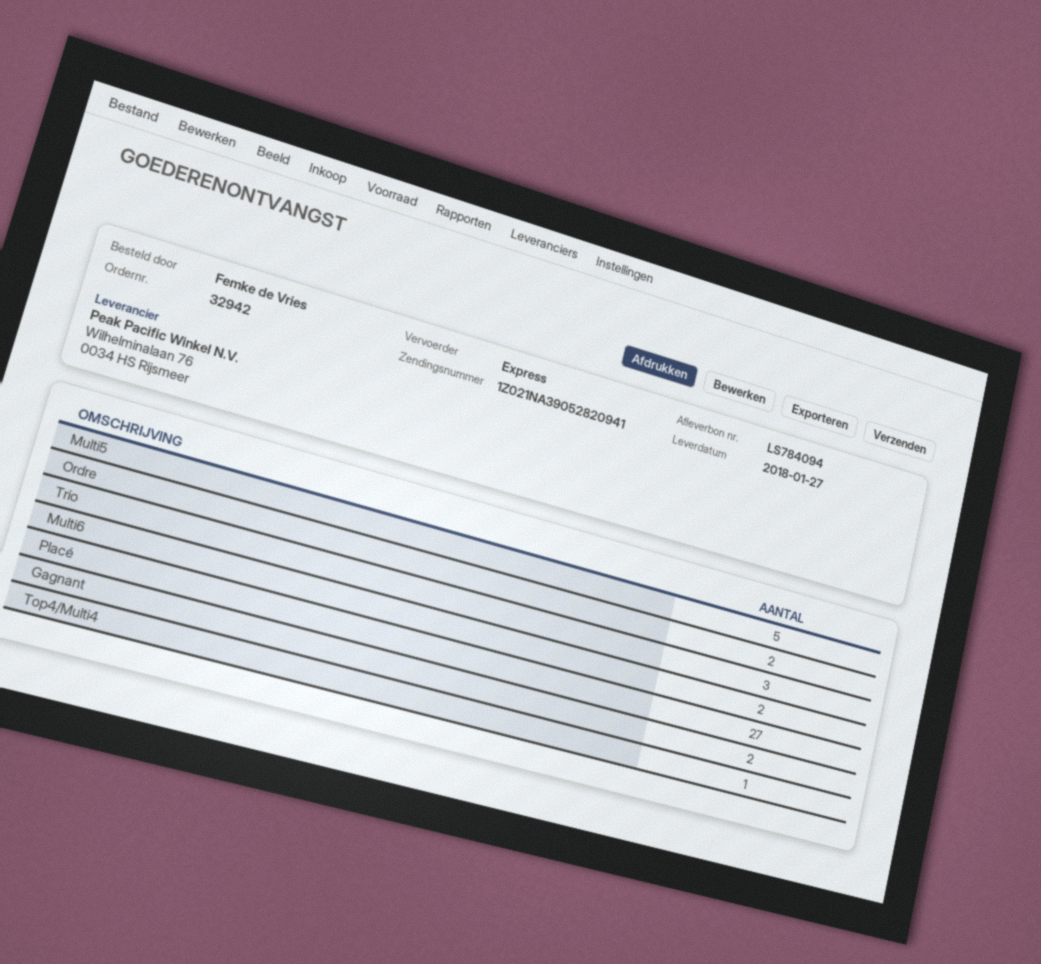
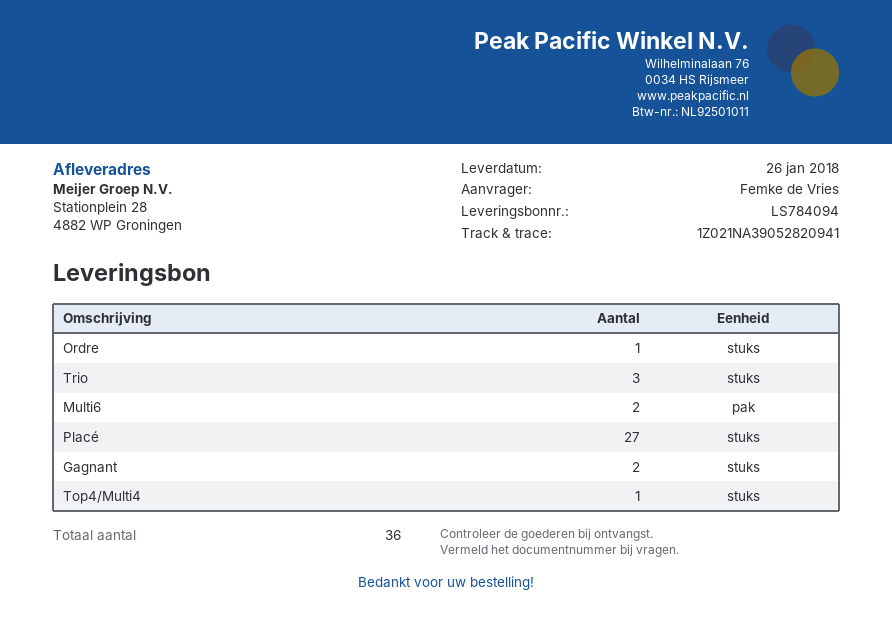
delivery date: 2018-01-27 -> 2018-01-26
Multi5: 5 -> none
Ordre: 2 -> 1

